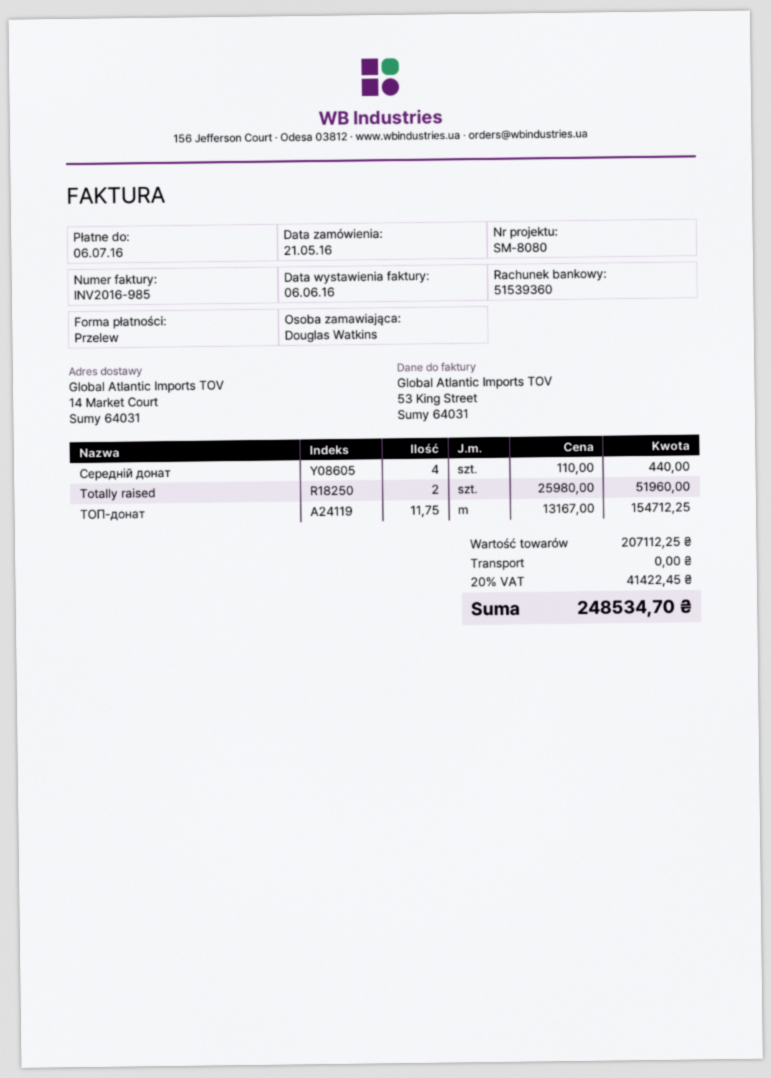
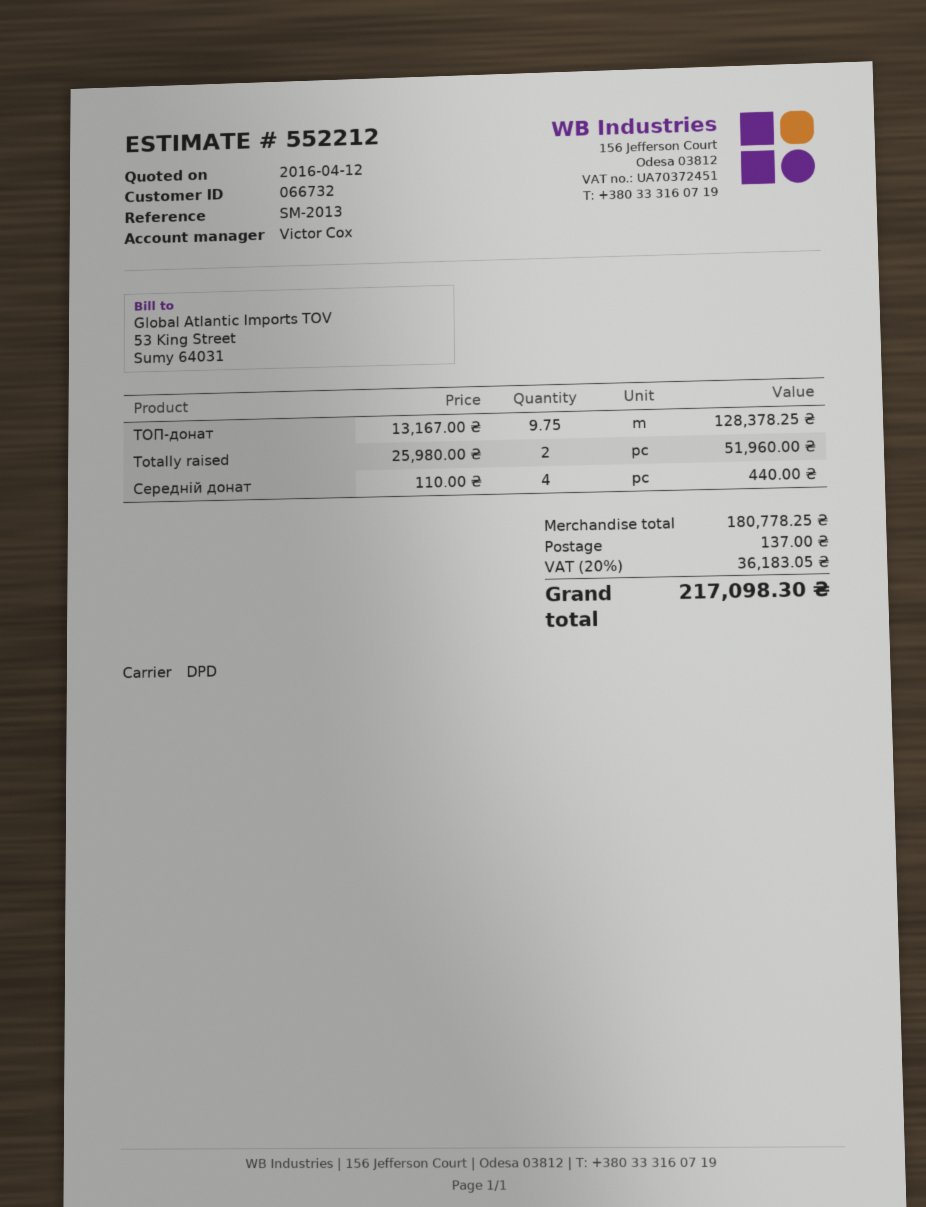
reference: SM-8080 -> SM-2013
ТОП-донат: 11.75 x 13167.00 = 154712.25 -> 9.75 x 13167.00 = 128378.25
subtotal: 207112.25 -> 180778.25
shipping: 0.00 -> 137.00
tax: 20% = 41422.45 -> 20% = 36183.05
total: 248534.70 -> 217098.30

